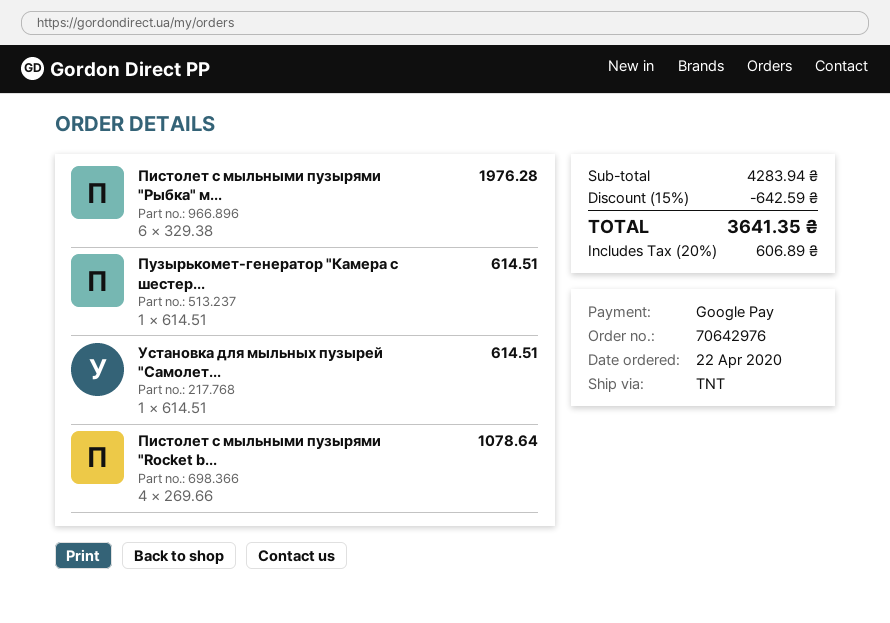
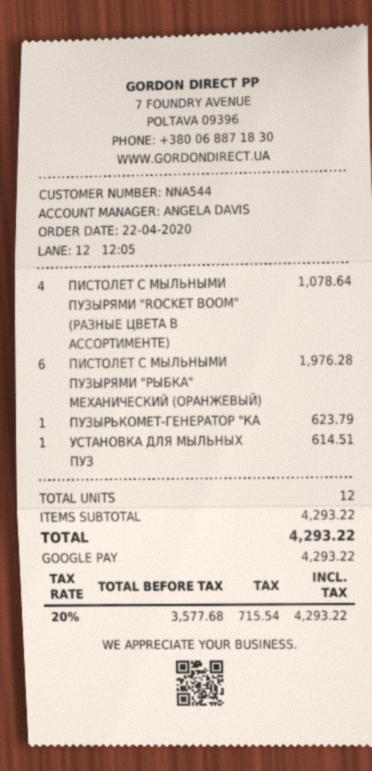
Пузырькомет-генератор "Камера с шестер...: 1 for 614.51 -> 1 for 623.79
subtotal: 4283.94 -> 4293.22
discount: 15% = 642.59 -> none
tax: 20% = 606.89 -> 20% = 715.54
total: 3641.35 -> 4293.22

